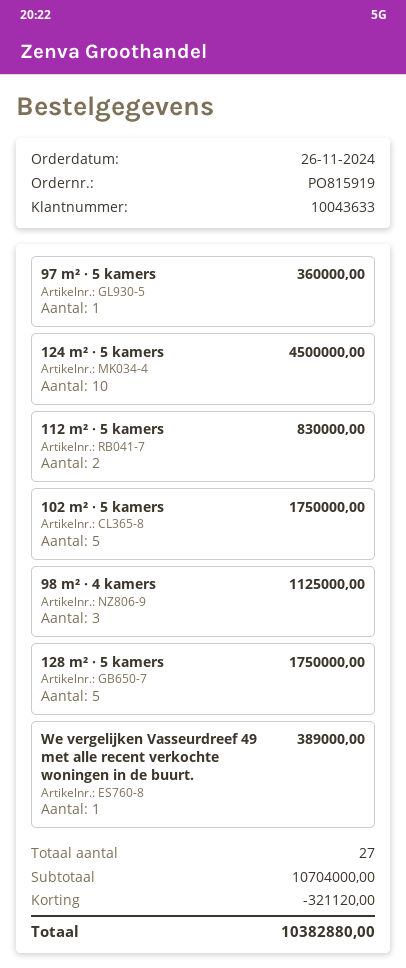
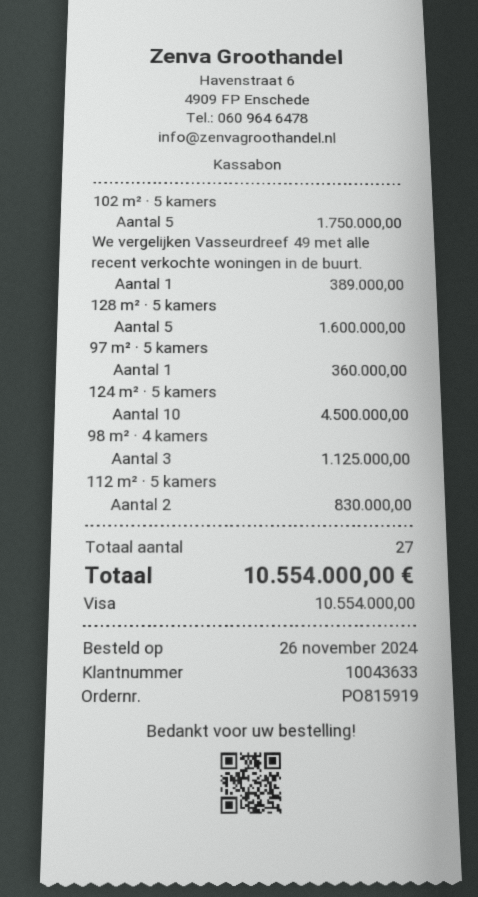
128 m² · 5 kamers: 5 for 1750000.00 -> 5 for 1600000.00
discount: 321120.00 -> none
total: 10382880.00 -> 10554000.00

